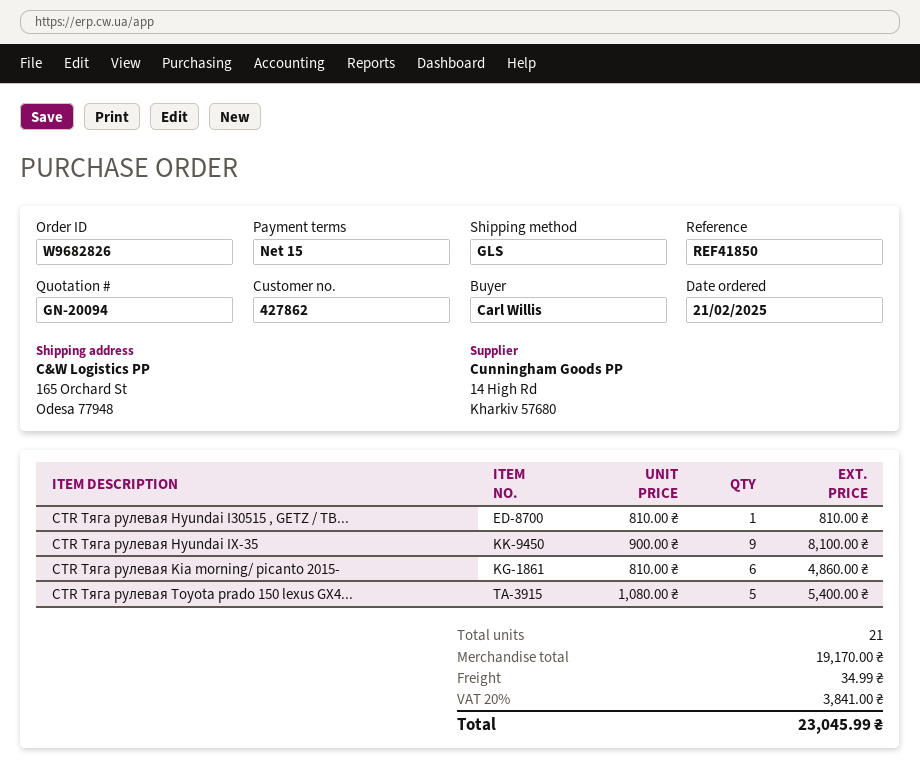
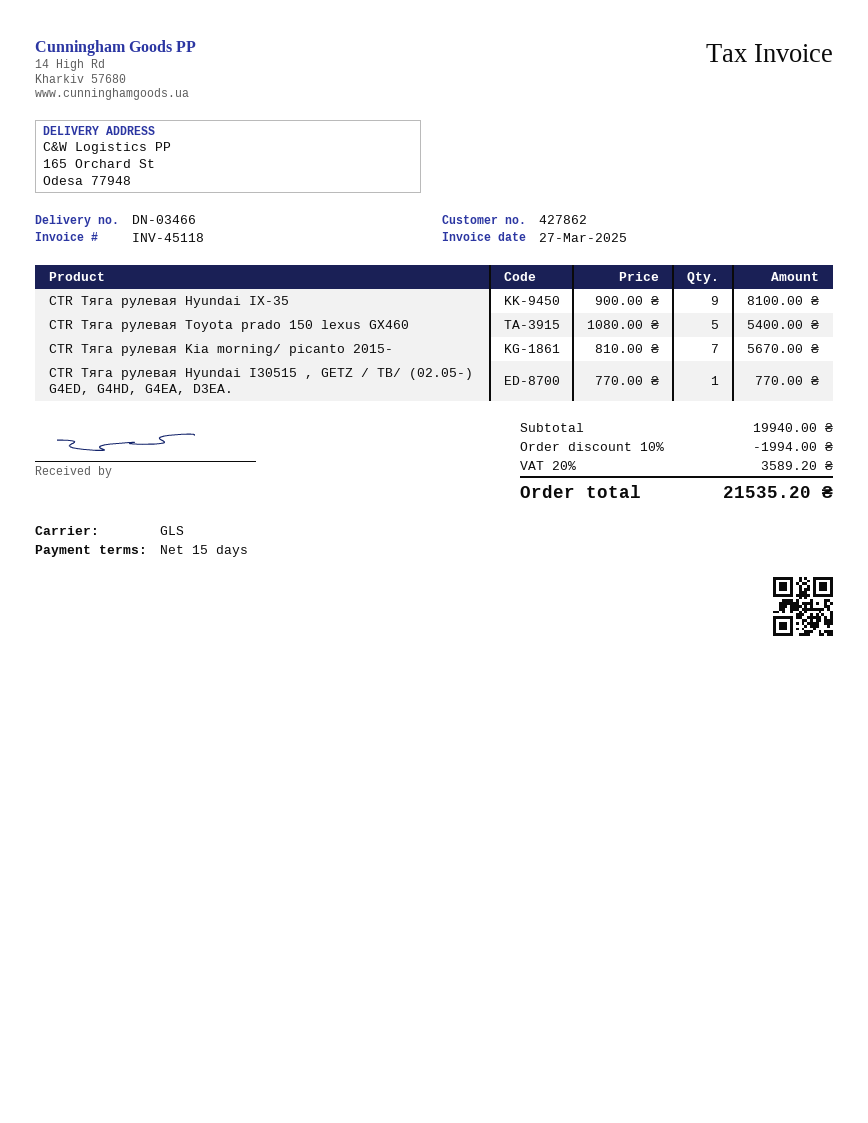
CTR Тяга рулевая Hyundai I30515 , GETZ / TB...: 1 x 810.00 = 810.00 -> 1 x 770.00 = 770.00
CTR Тяга рулевая Kia morning/ picanto 2015-: 6 x 810.00 = 4860.00 -> 7 x 810.00 = 5670.00
subtotal: 19170.00 -> 19940.00
discount: none -> 10% = 1994.00
shipping: 34.99 -> none
tax: 20% = 3841.00 -> 20% = 3589.20
total: 23045.99 -> 21535.20

